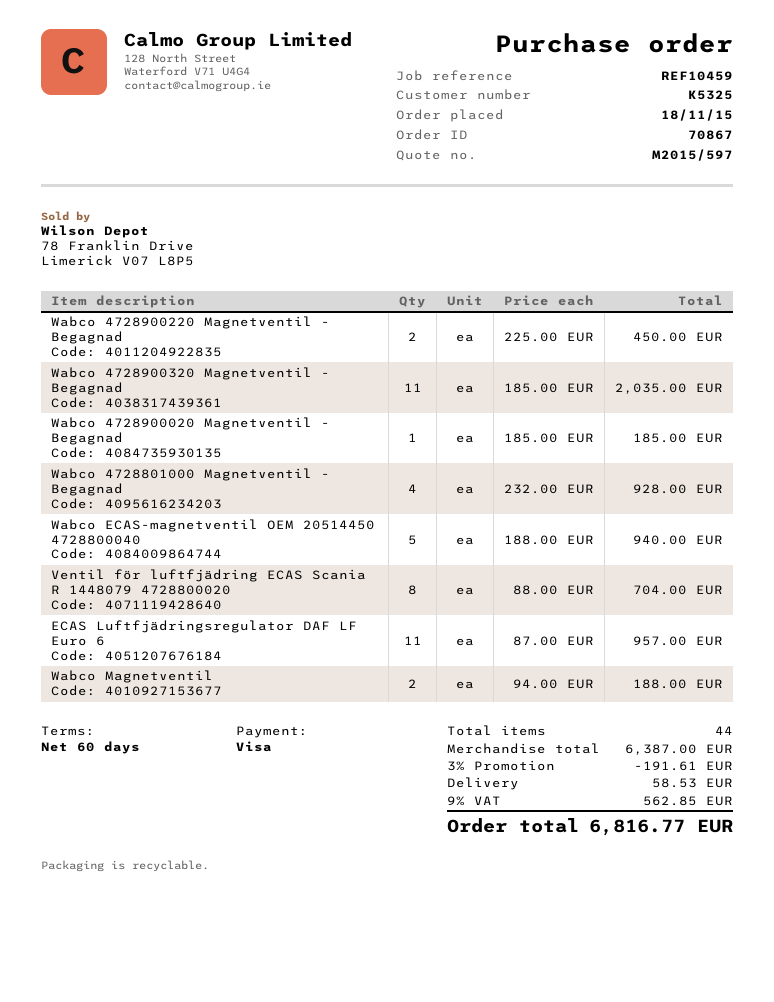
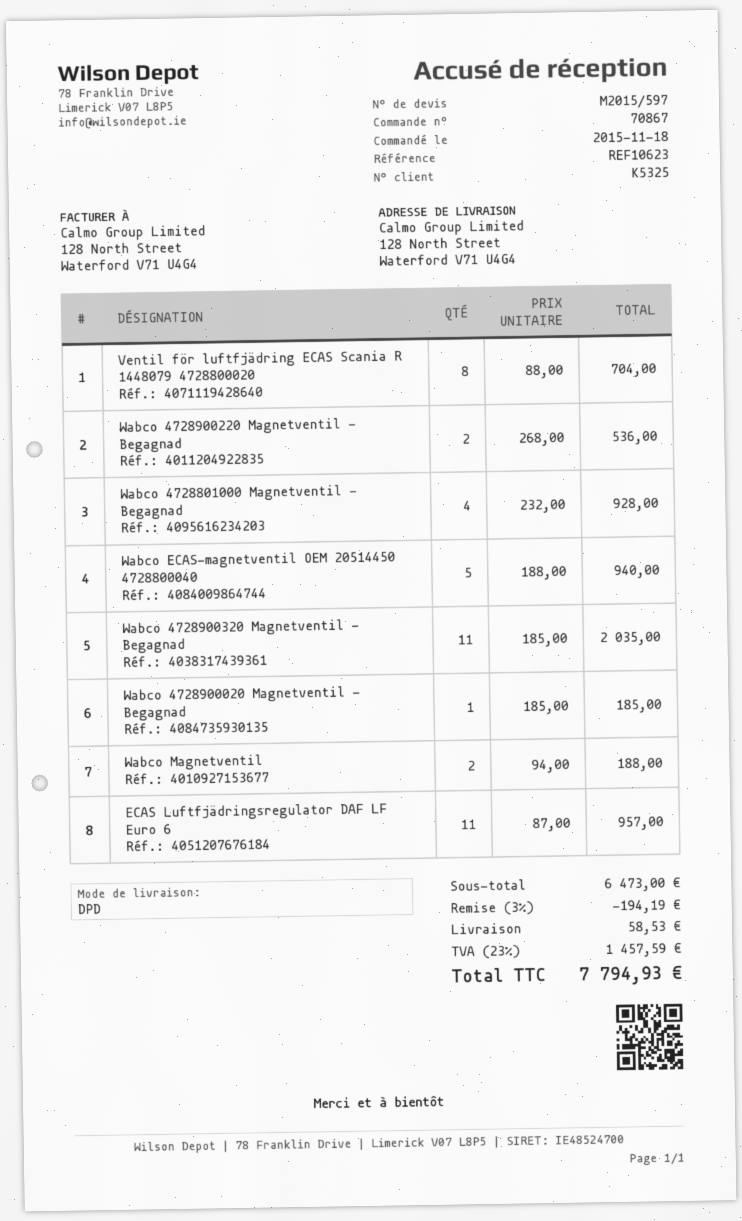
reference: REF10459 -> REF10623
Wabco 4728900220 Magnetventil - Begagnad: 2 x 225.00 = 450.00 -> 2 x 268.00 = 536.00
subtotal: 6387.00 -> 6473.00
discount: 3% = 191.61 -> 3% = 194.19
tax: 9% = 562.85 -> 23% = 1457.59
total: 6816.77 -> 7794.93

